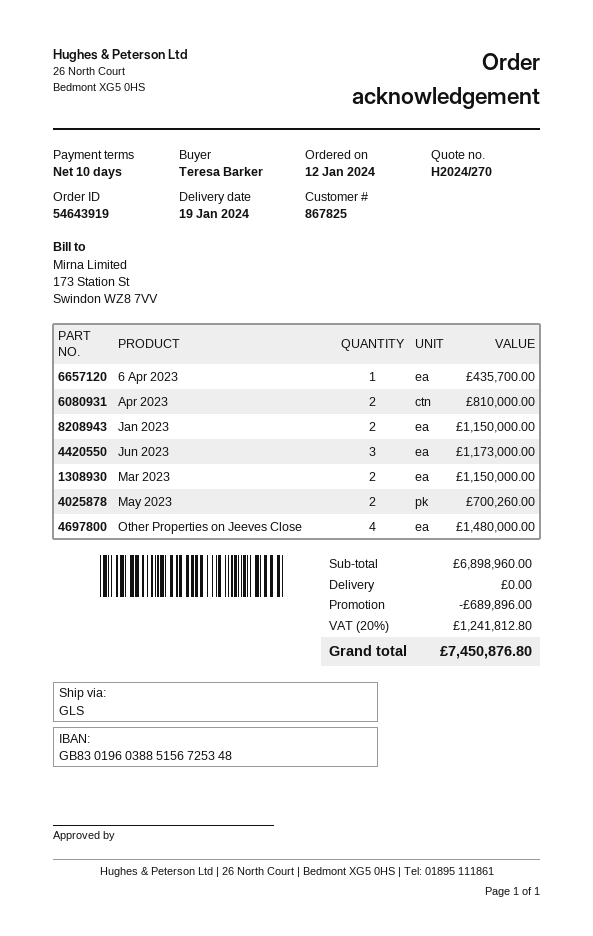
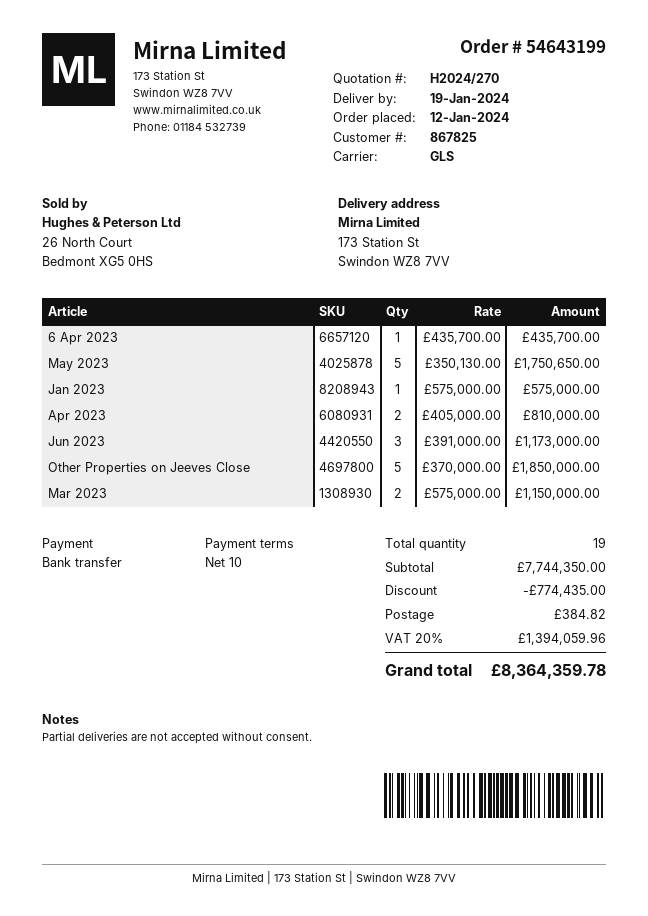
order number: 54643919 -> 54643199
Jan 2023: 2 for 1150000.00 -> 1 for 575000.00
May 2023: 2 for 700260.00 -> 5 for 1750650.00
Other Properties on Jeeves Close: 4 for 1480000.00 -> 5 for 1850000.00
subtotal: 6898960.00 -> 7744350.00
discount: 689896.00 -> 774435.00
shipping: 0.00 -> 384.82
tax: 20% = 1241812.80 -> 20% = 1394059.96
total: 7450876.80 -> 8364359.78

